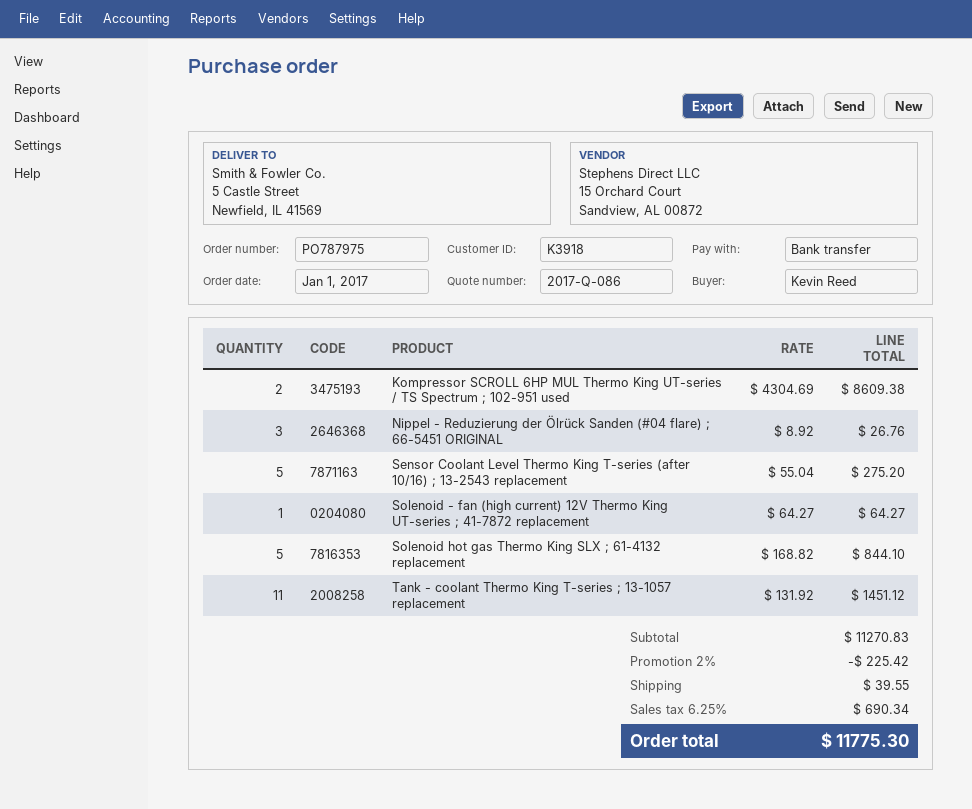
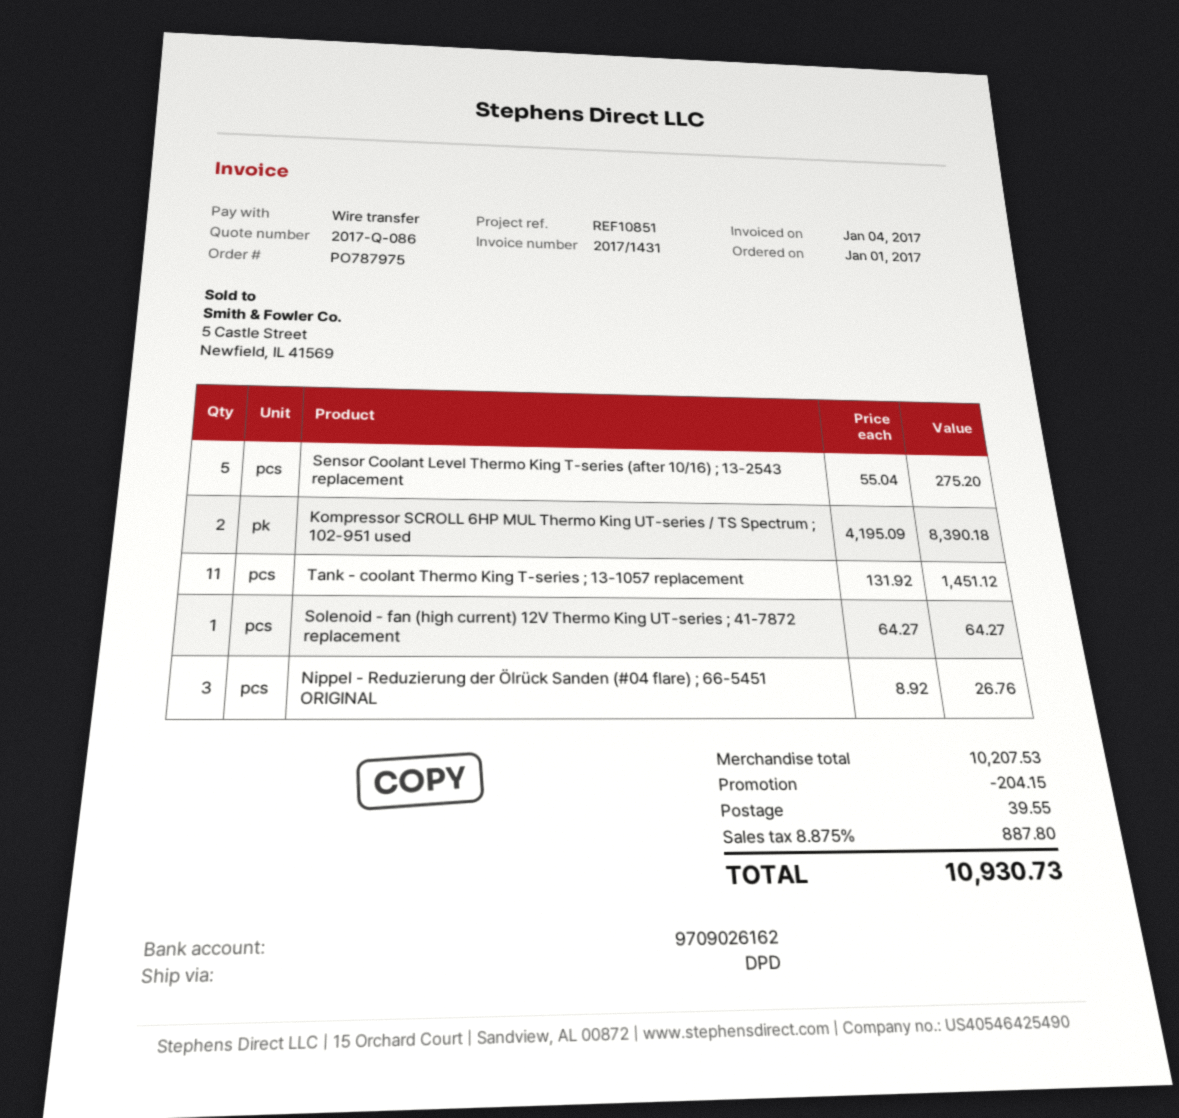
Kompressor SCROLL 6HP MUL Thermo King UT-series / TS Spectrum ; 102-951 used: 2 x 4304.69 = 8609.38 -> 2 x 4195.09 = 8390.18
Solenoid hot gas Thermo King SLX ; 61-4132 replacement: 5 x 168.82 = 844.10 -> none
subtotal: 11270.83 -> 10207.53
discount: 225.42 -> 204.15
tax: 6.25% = 690.34 -> 8.875% = 887.80
total: 11775.30 -> 10930.73

